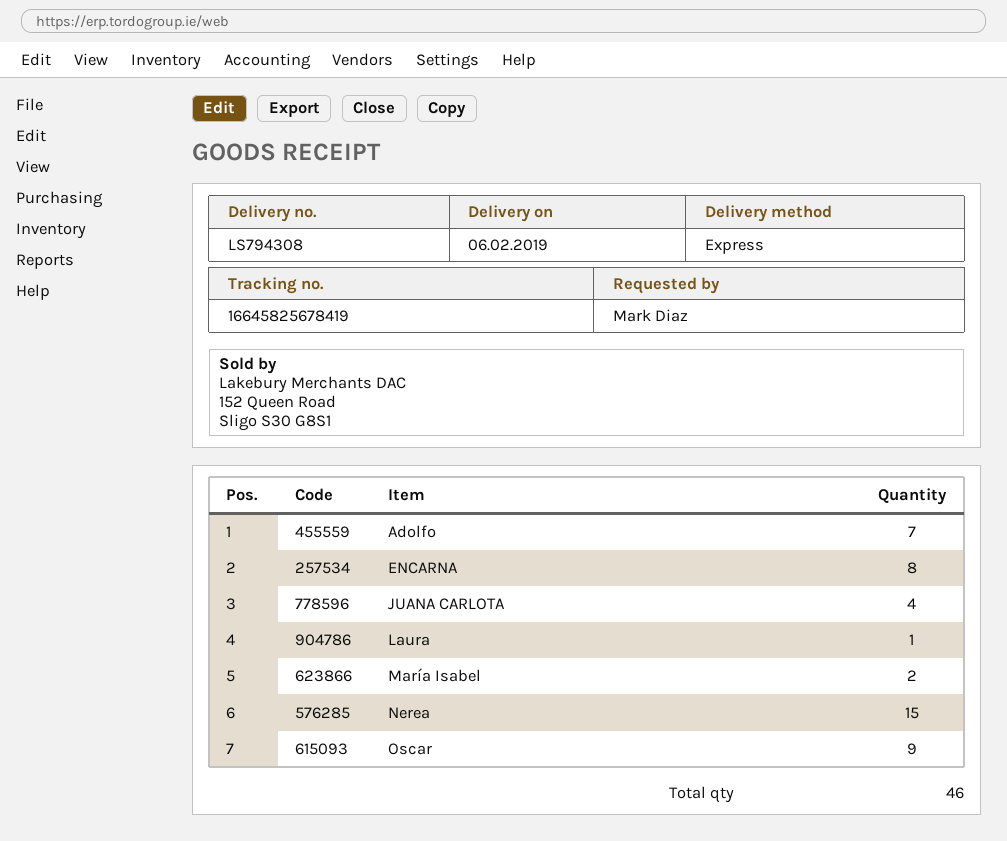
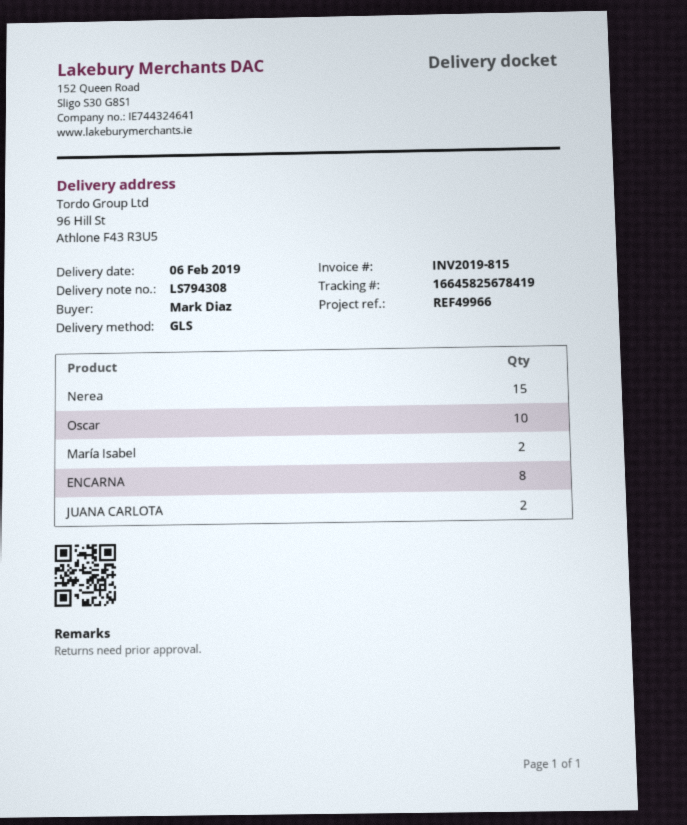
shipping method: express -> GLS
Adolfo: 7 -> none
JUANA CARLOTA: 4 -> 2
Laura: 1 -> none
Oscar: 9 -> 10

